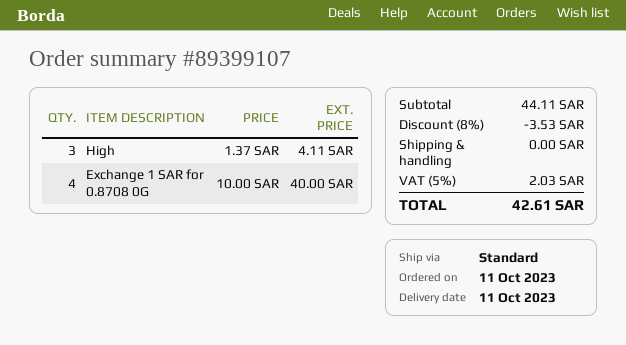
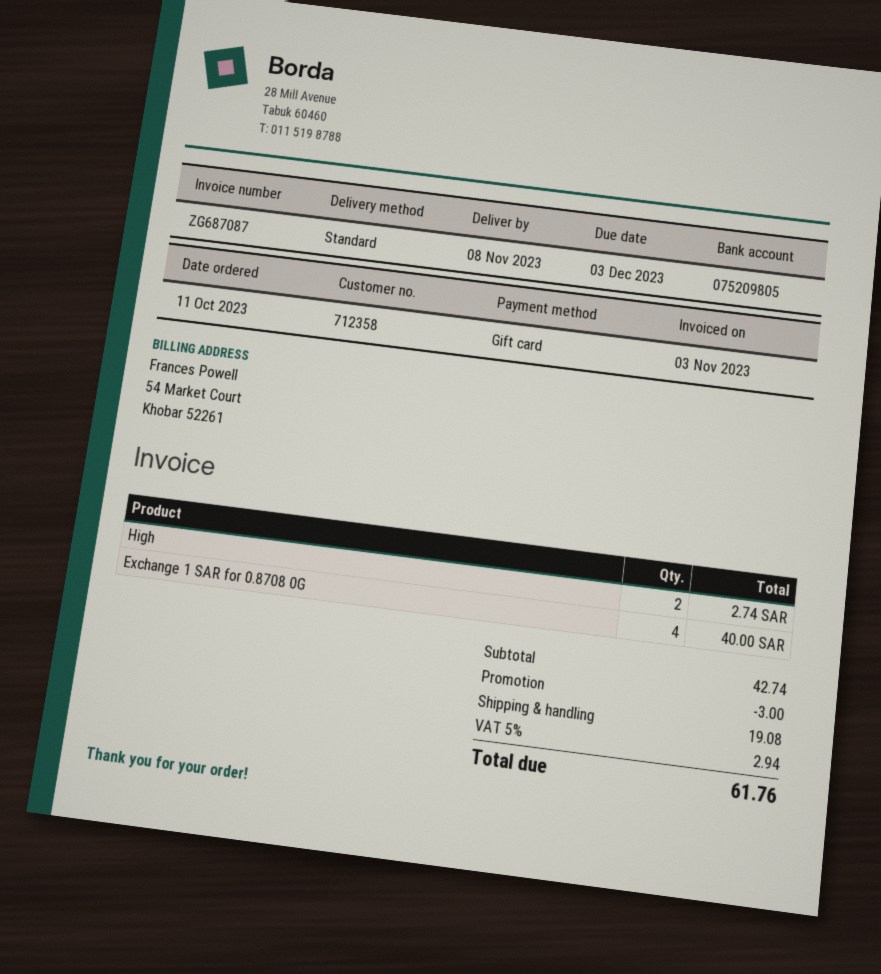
delivery date: 2023-10-11 -> 2023-11-08
High: 3 for 4.11 -> 2 for 2.74
subtotal: 44.11 -> 42.74
discount: 3.53 -> 3.00
shipping: 0.00 -> 19.08
tax: 5% = 2.03 -> 5% = 2.94
total: 42.61 -> 61.76

